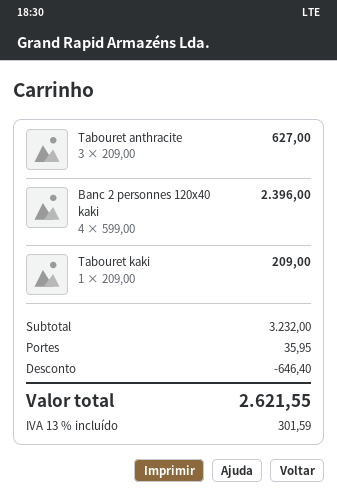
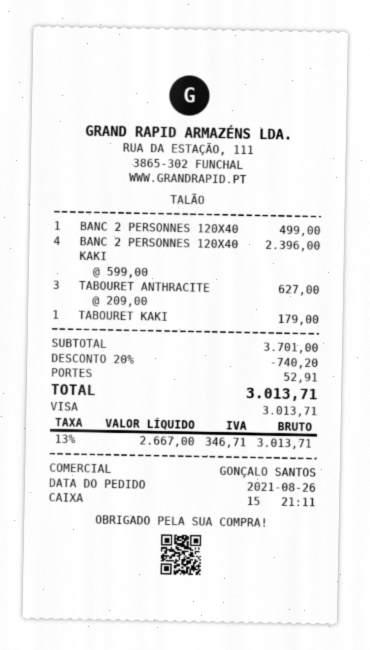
Tabouret kaki: 1 x 209.00 = 209.00 -> 1 x 179.00 = 179.00
BANC 2 PERSONNES 120X40: none -> 1 x 499.00 = 499.00
subtotal: 3232.00 -> 3701.00
discount: 646.40 -> 740.20
shipping: 35.95 -> 52.91
tax: 13% = 301.59 -> 13% = 346.71
total: 2621.55 -> 3013.71

